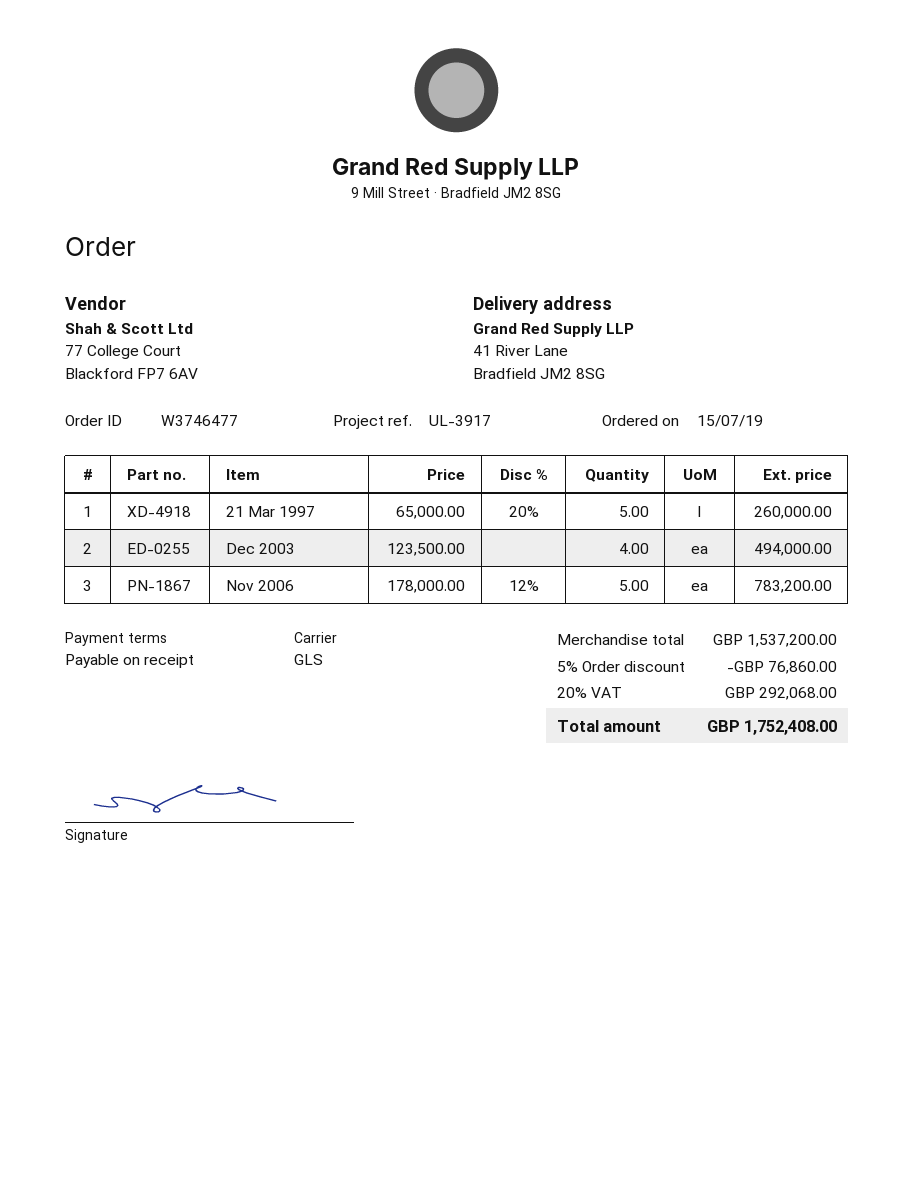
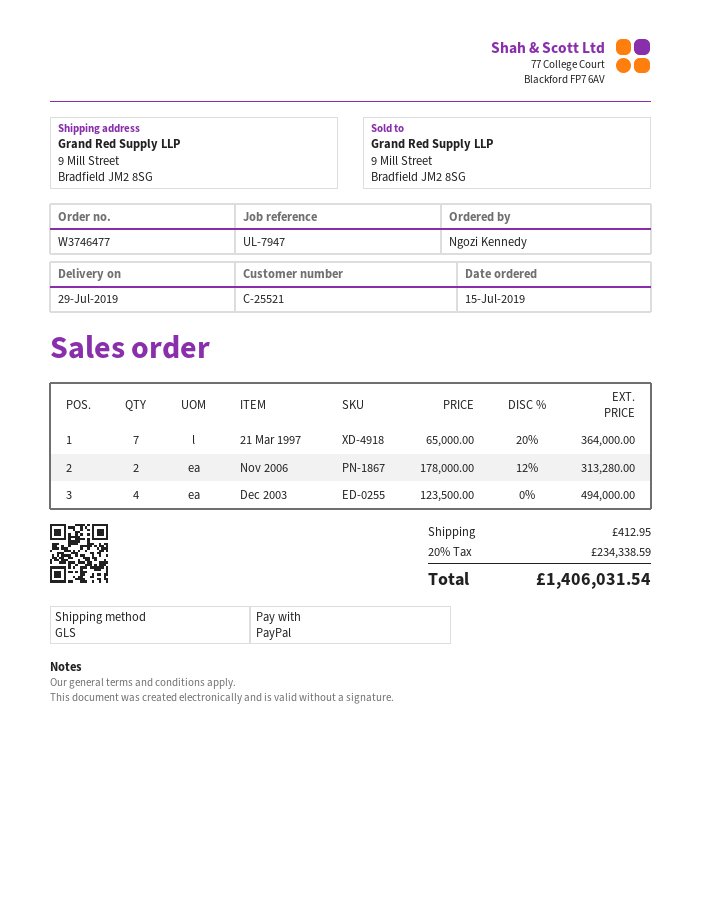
reference: UL-3917 -> UL-7947
ship to: 41 River Lane, Bradfield JM2 8SG -> 9 Mill Street, Bradfield JM2 8SG
21 Mar 1997: 5 x 65000.00 - 20% = 260000.00 -> 7 x 65000.00 - 20% = 364000.00
Nov 2006: 5 x 178000.00 - 12% = 783200.00 -> 2 x 178000.00 - 12% = 313280.00
discount: 5% = 76860.00 -> none
shipping: none -> 412.95
tax: 20% = 292068.00 -> 20% = 234338.59
total: 1752408.00 -> 1406031.54

